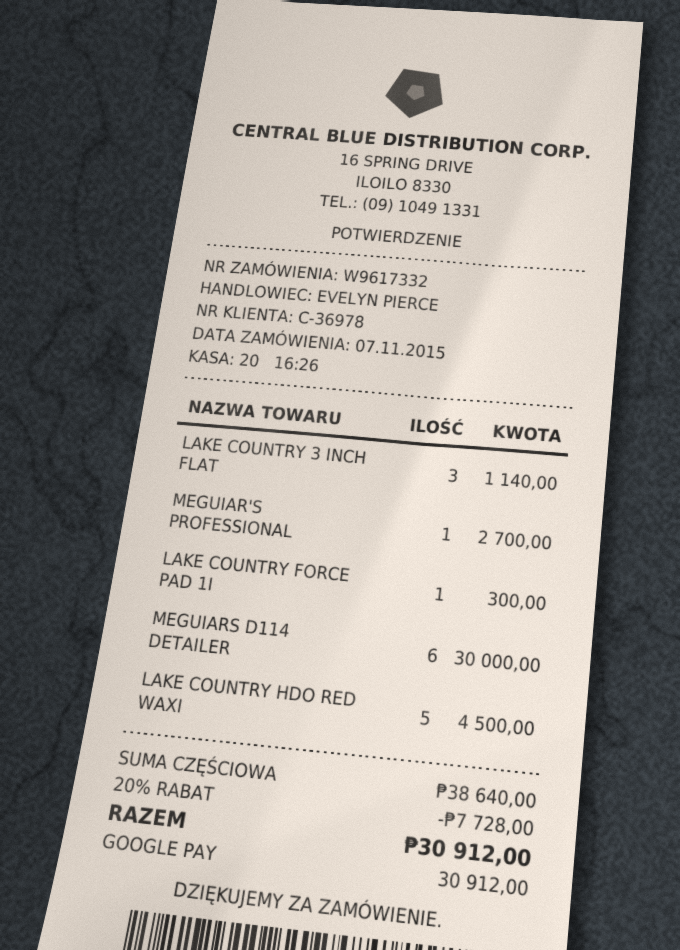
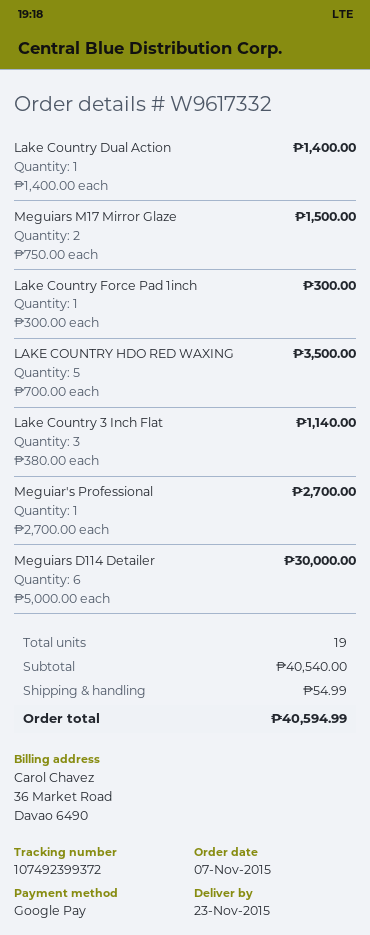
LAKE COUNTRY HDO RED WAXI: 5 for 4500.00 -> 5 for 3500.00
Lake Country Dual Action: none -> 1 for 1400.00
Meguiars M17 Mirror Glaze: none -> 2 for 1500.00
subtotal: 38640.00 -> 40540.00
discount: 20% = 7728.00 -> none
shipping: none -> 54.99
total: 30912.00 -> 40594.99

